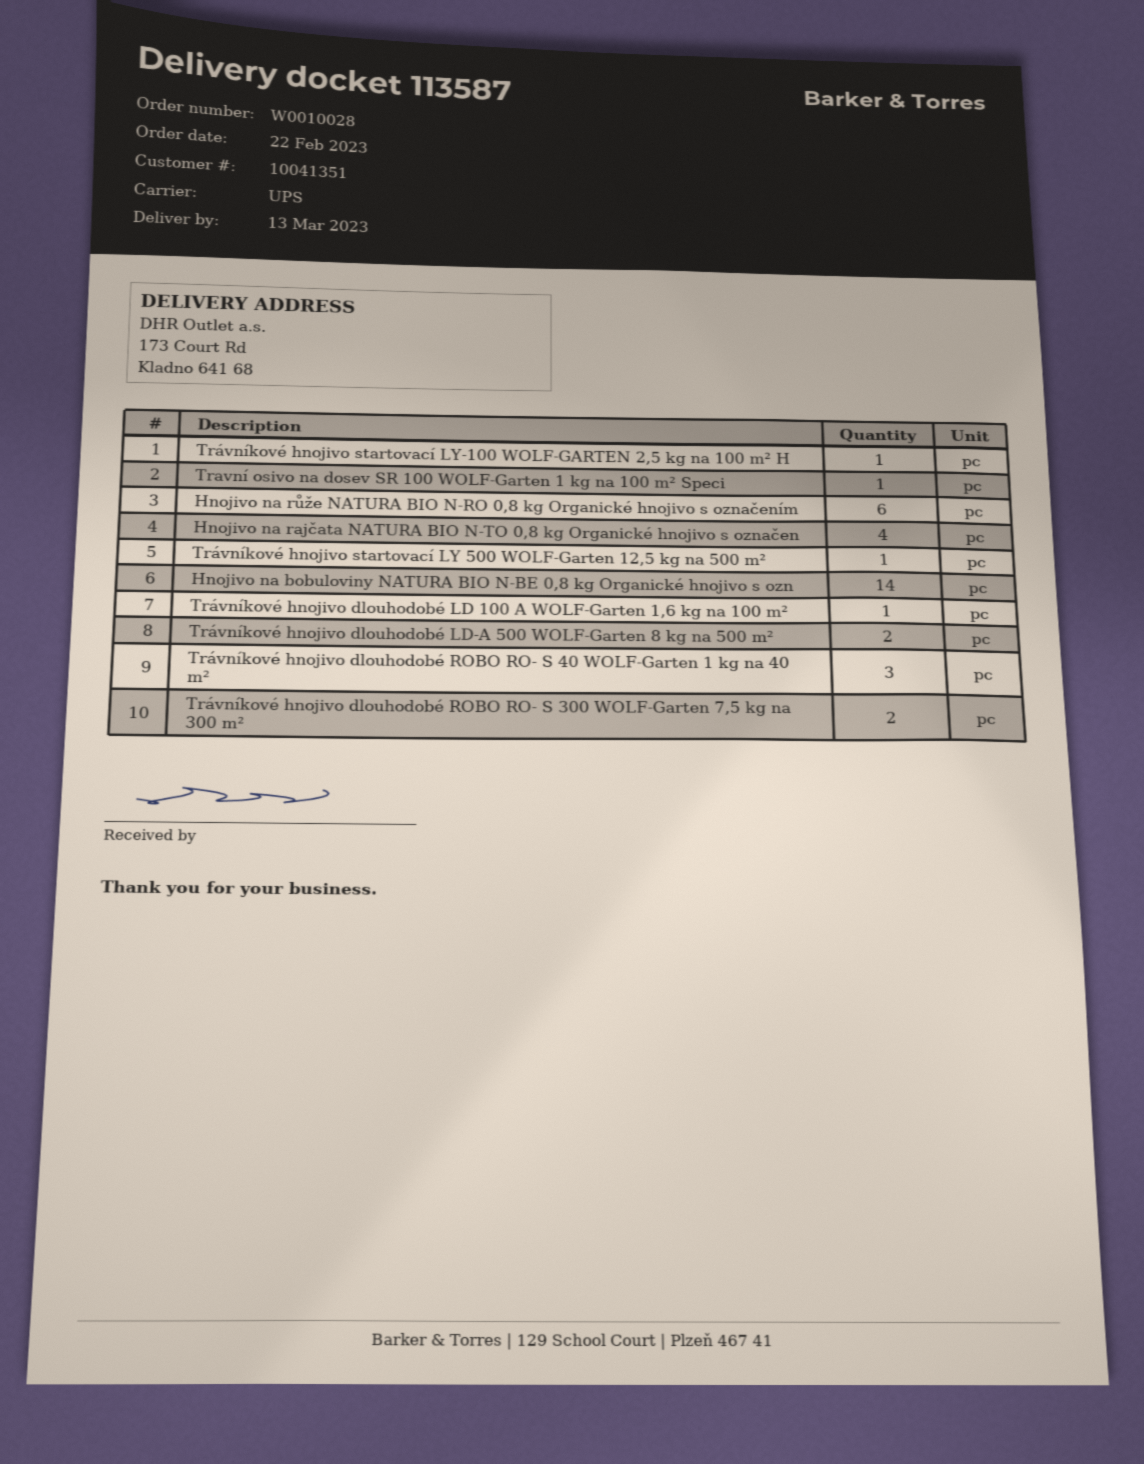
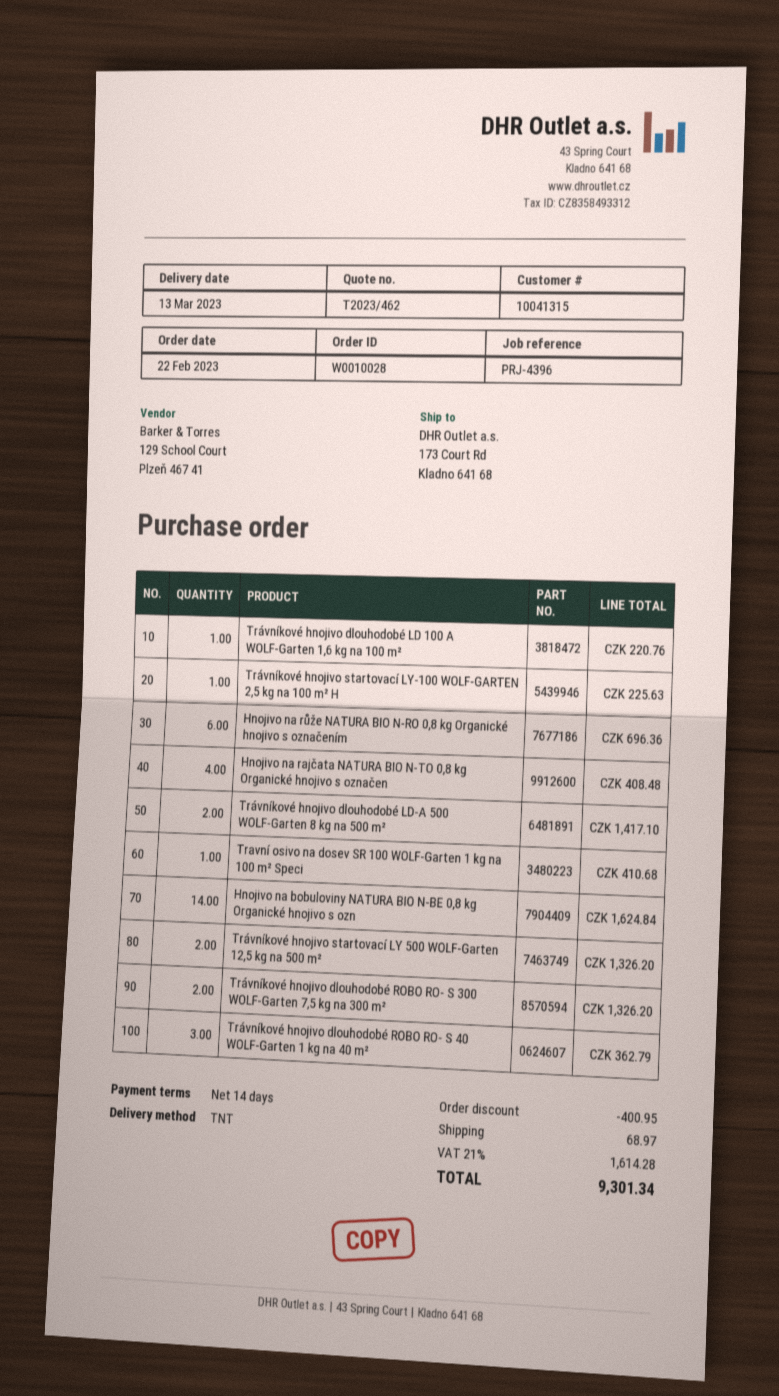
customer number: 10041351 -> 10041315
shipping method: UPS -> TNT
Trávníkové hnojivo startovací LY 500 WOLF-Garten 12,5 kg na 500 m²: 1 -> 2

